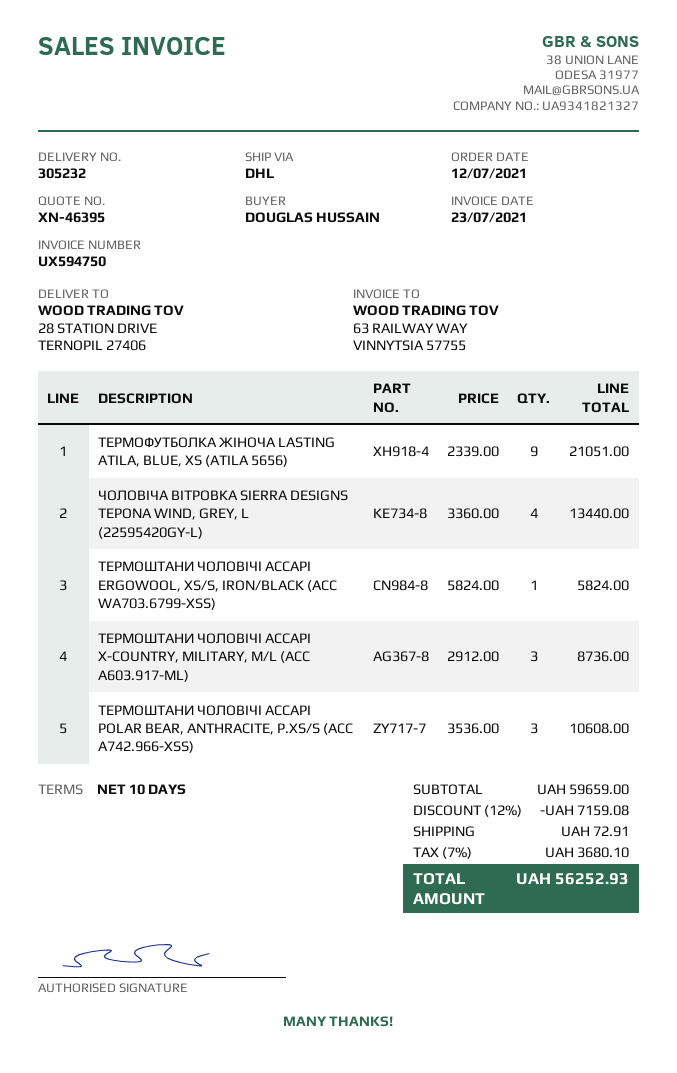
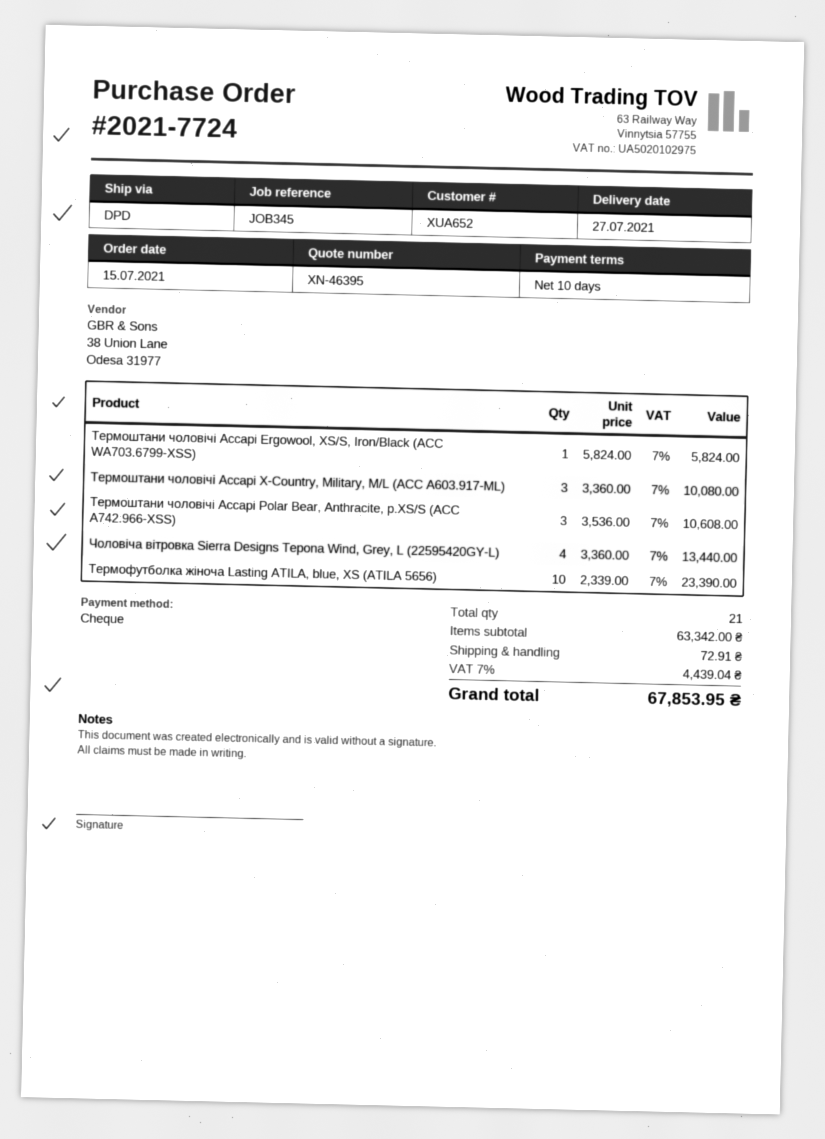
order date: 2021-07-12 -> 2021-07-15
shipping method: DHL -> DPD
ТЕРМОФУТБОЛКА ЖІНОЧА LASTING ATILA, BLUE, XS (ATILA 5656): 9 x 2339.00 = 21051.00 -> 10 x 2339.00 = 23390.00
ТЕРМОШТАНИ ЧОЛОВІЧІ ACCAPI X-COUNTRY, MILITARY, M/L (ACC А603.917-ML): 3 x 2912.00 = 8736.00 -> 3 x 3360.00 = 10080.00
subtotal: 59659.00 -> 63342.00
discount: 12% = 7159.08 -> none
tax: 7% = 3680.10 -> 7% = 4439.04
total: 56252.93 -> 67853.95

